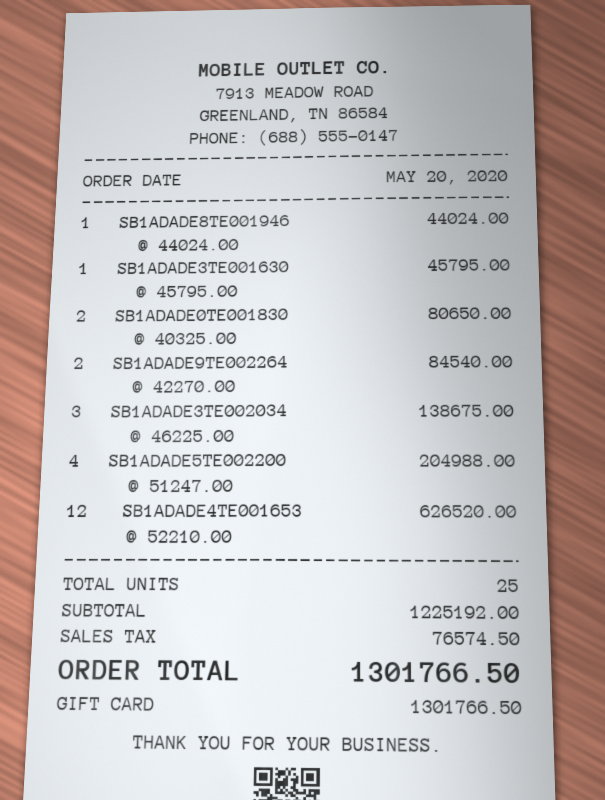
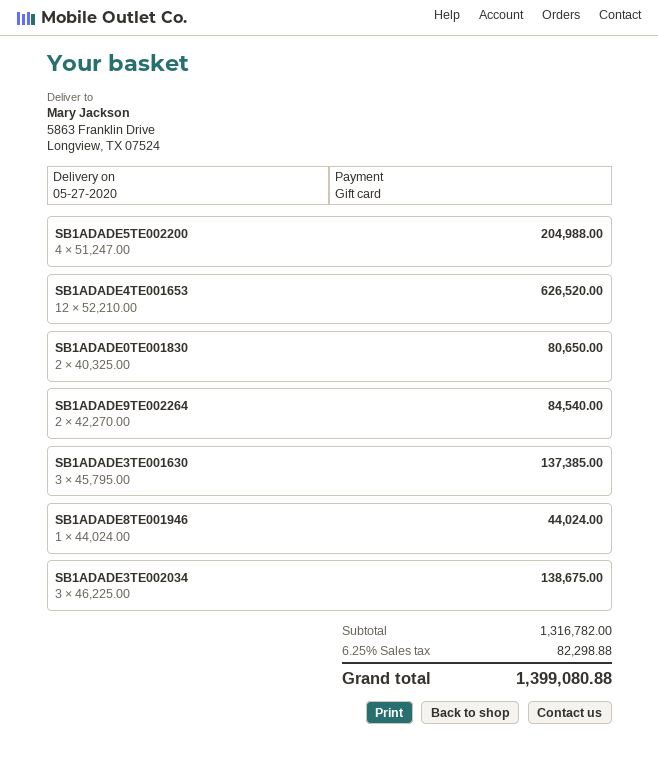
SB1ADADE3TE001630: 1 x 45795.00 = 45795.00 -> 3 x 45795.00 = 137385.00
subtotal: 1225192.00 -> 1316782.00
tax: 76574.50 -> 82298.88
total: 1301766.50 -> 1399080.88

